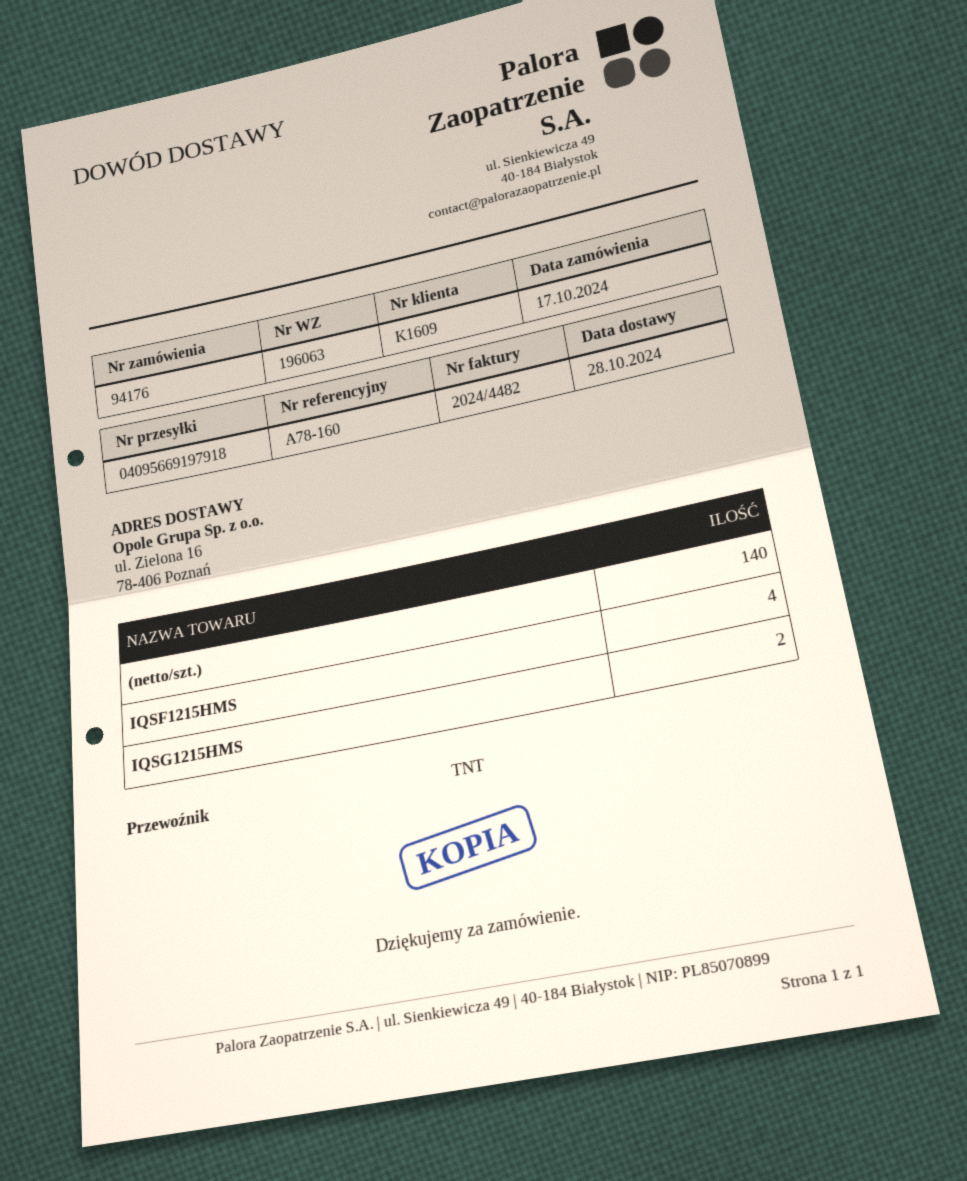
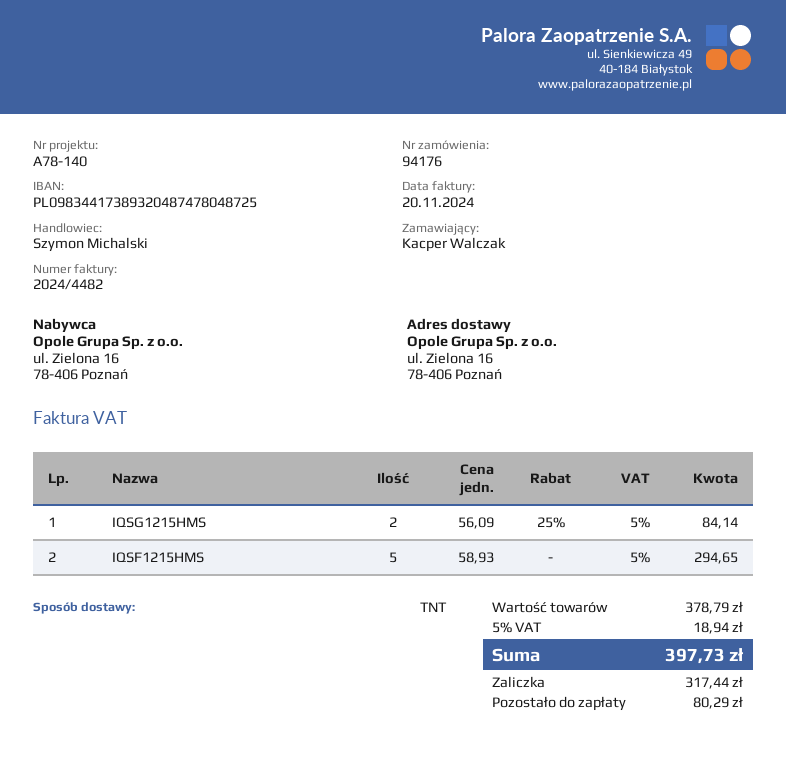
reference: A78-160 -> A78-140
(netto/szt.): 140 -> none
IQSF1215HMS: 4 -> 5

